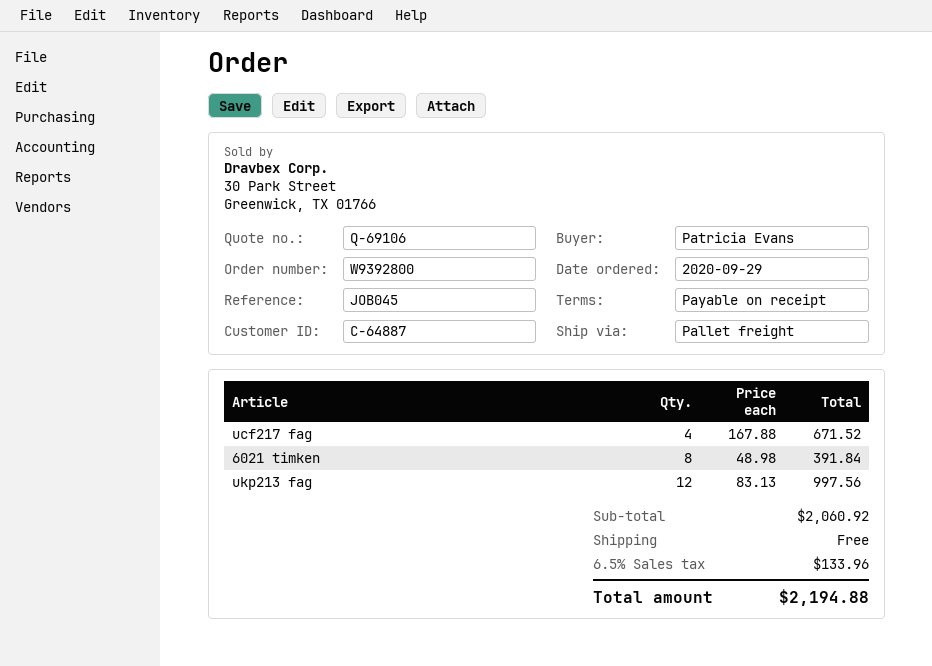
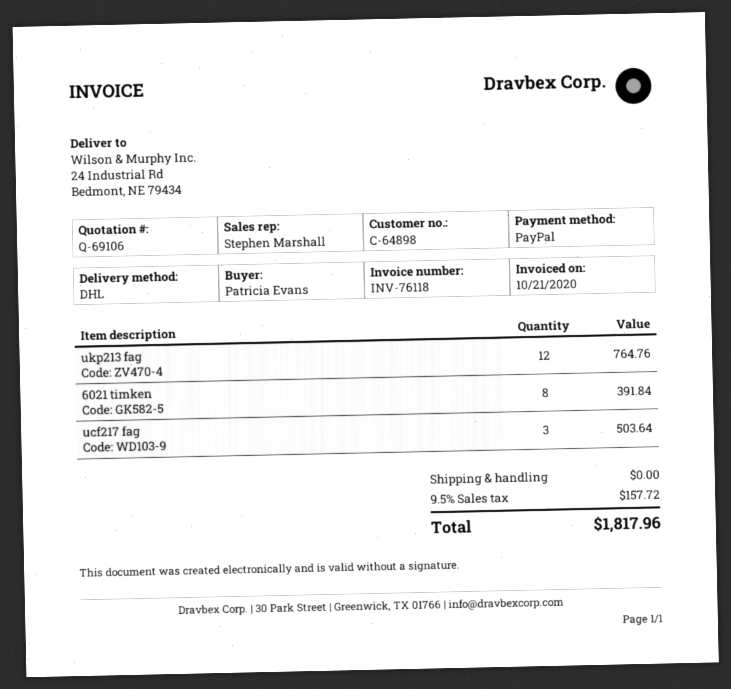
customer number: C-64887 -> C-64898
shipping method: pallet freight -> DHL
ucf217 fag: 4 for 671.52 -> 3 for 503.64
ukp213 fag: 12 for 997.56 -> 12 for 764.76
tax: 6.5% = 133.96 -> 9.5% = 157.72
total: 2194.88 -> 1817.96

